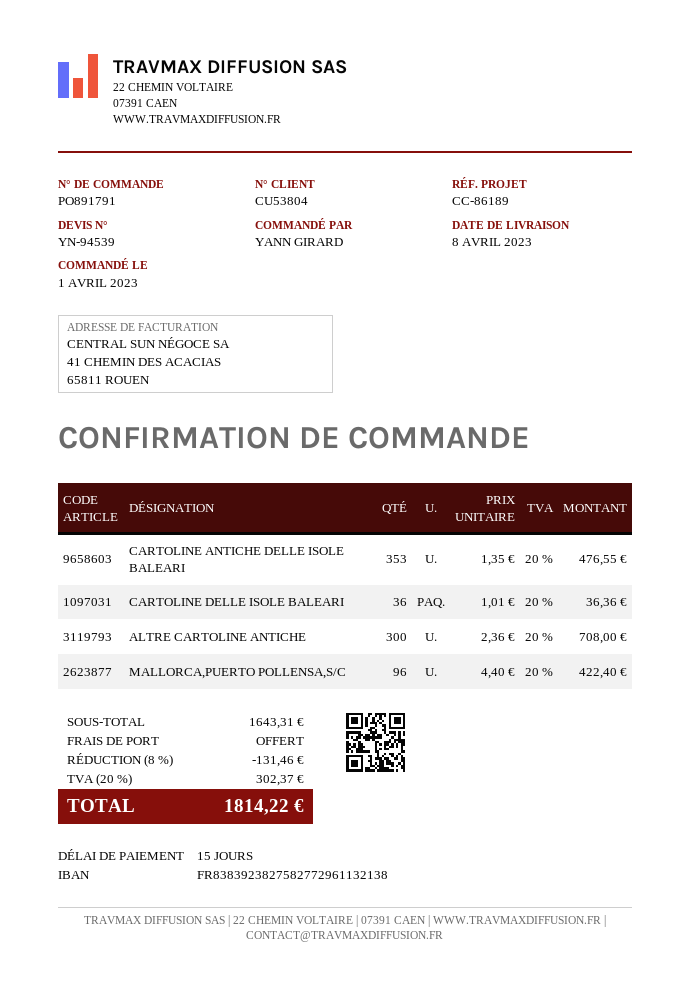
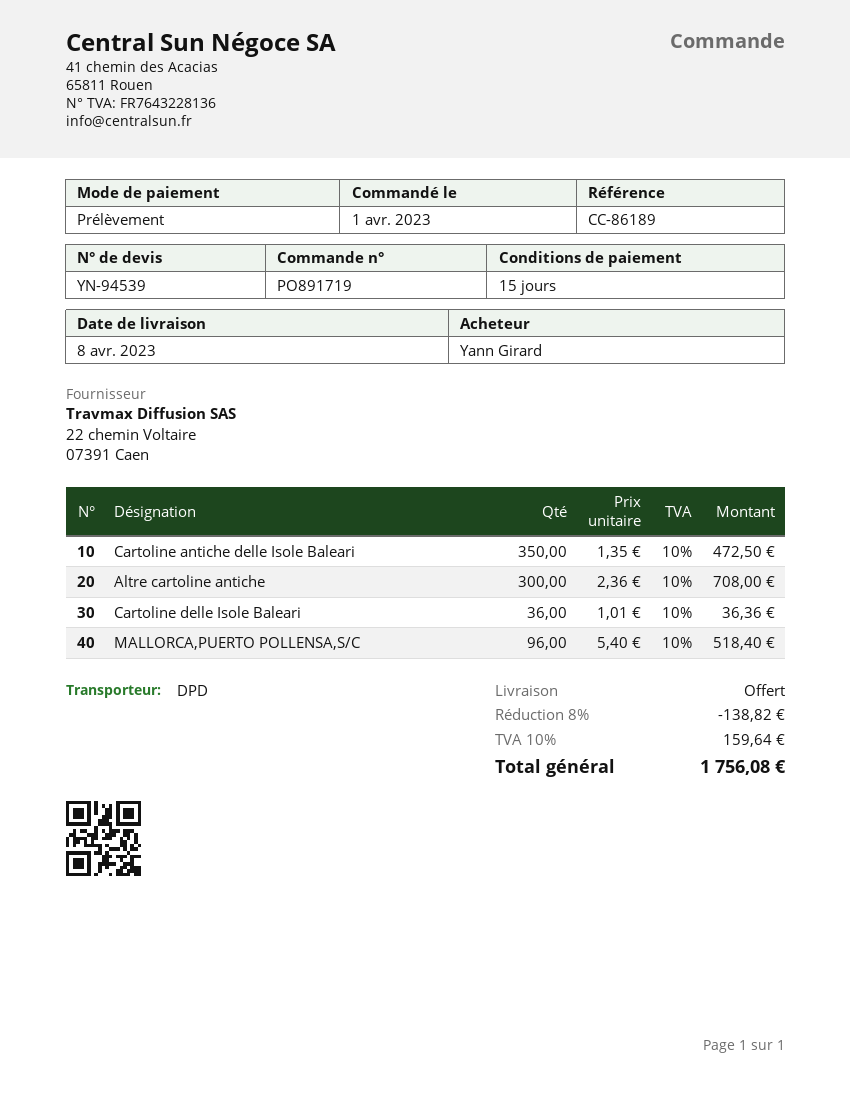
order number: PO891791 -> PO891719
CARTOLINE ANTICHE DELLE ISOLE BALEARI: 353 x 1.35 = 476.55 -> 350 x 1.35 = 472.50
MALLORCA,PUERTO POLLENSA,S/C: 96 x 4.40 = 422.40 -> 96 x 5.40 = 518.40
discount: 8% = 131.46 -> 8% = 138.82
tax: 20% = 302.37 -> 10% = 159.64
total: 1814.22 -> 1756.08

